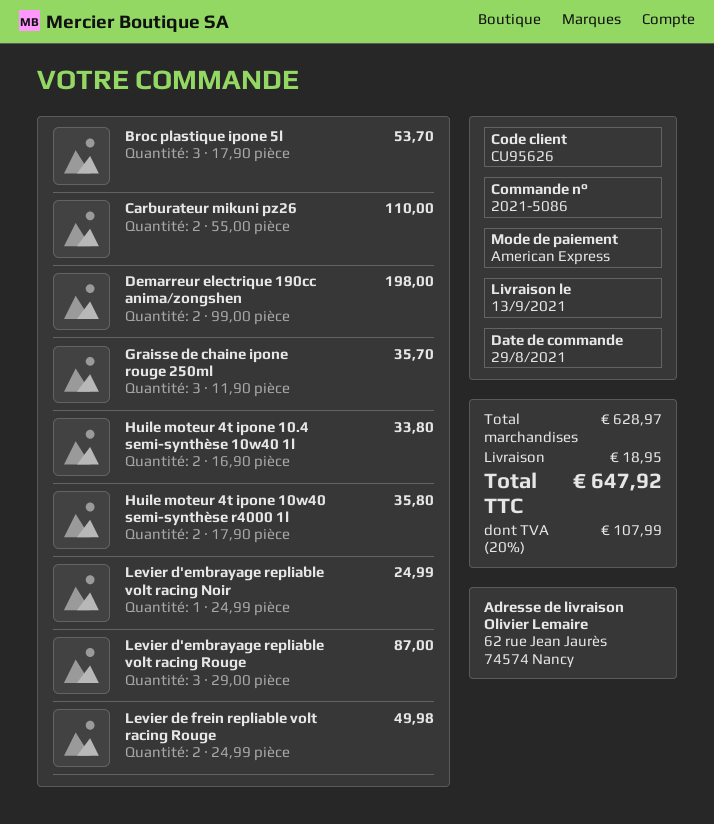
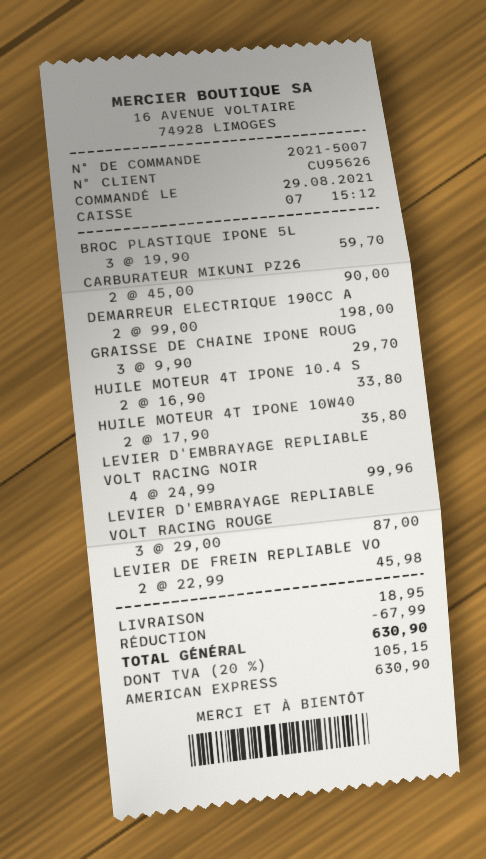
order number: 2021-5086 -> 2021-5007
Broc plastique ipone 5l: 3 x 17.90 = 53.70 -> 3 x 19.90 = 59.70
Carburateur mikuni pz26: 2 x 55.00 = 110.00 -> 2 x 45.00 = 90.00
Graisse de chaine ipone rouge 250ml: 3 x 11.90 = 35.70 -> 3 x 9.90 = 29.70
Levier d'embrayage repliable volt racing Noir: 1 x 24.99 = 24.99 -> 4 x 24.99 = 99.96
Levier de frein repliable volt racing Rouge: 2 x 24.99 = 49.98 -> 2 x 22.99 = 45.98
discount: none -> 67.99
tax: 20% = 107.99 -> 20% = 105.15
total: 647.92 -> 630.90

